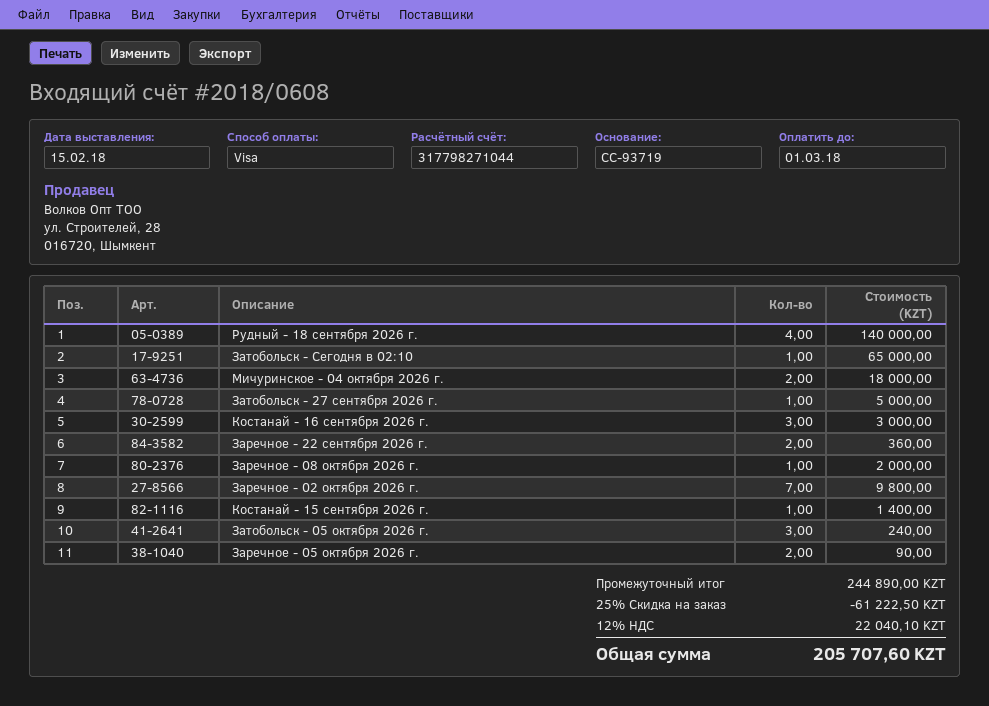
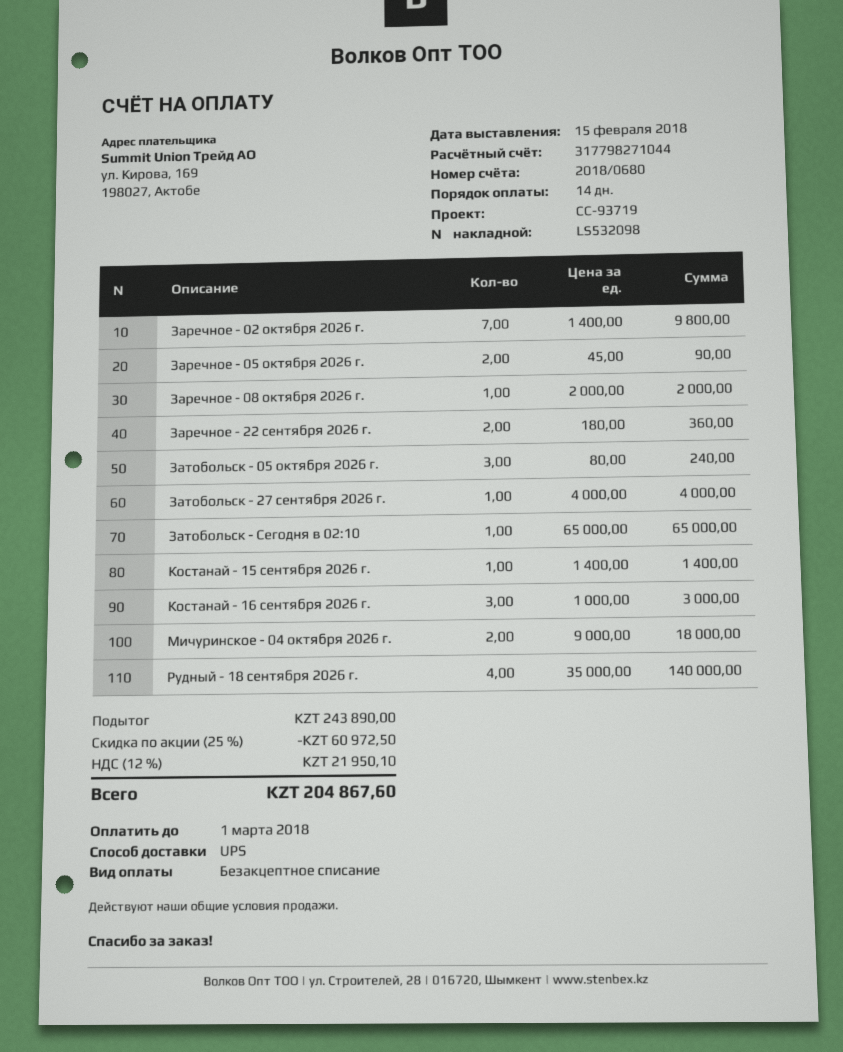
invoice number: 2018/0608 -> 2018/0680
payment method: Visa -> direct debit
Затобольск - 27 сентября 2026 г.: 1 for 5000.00 -> 1 for 4000.00
subtotal: 244890.00 -> 243890.00
discount: 25% = 61222.50 -> 25% = 60972.50
tax: 12% = 22040.10 -> 12% = 21950.10
total: 205707.60 -> 204867.60

